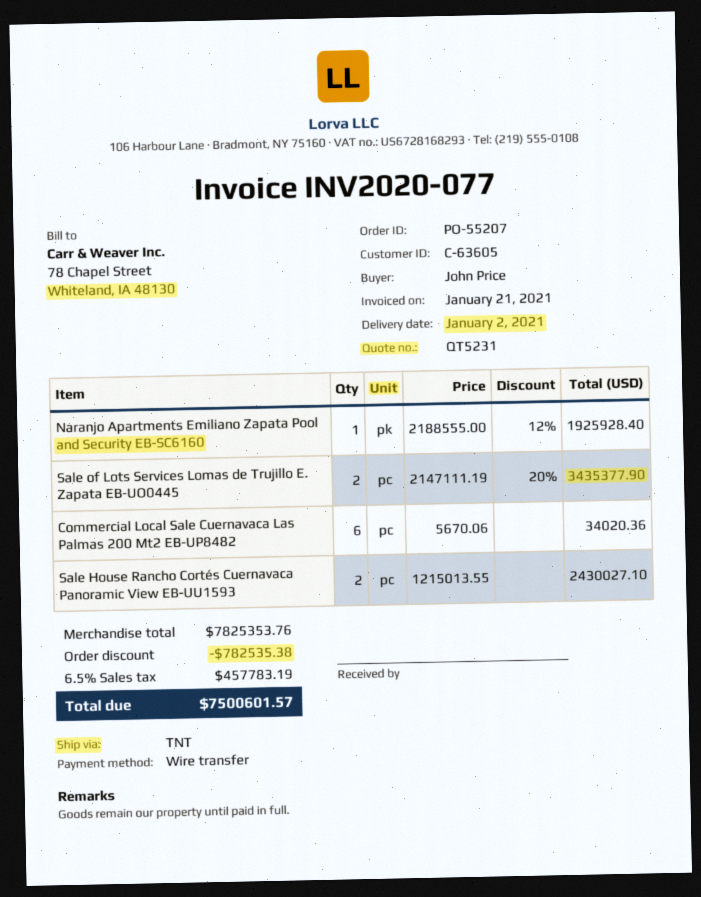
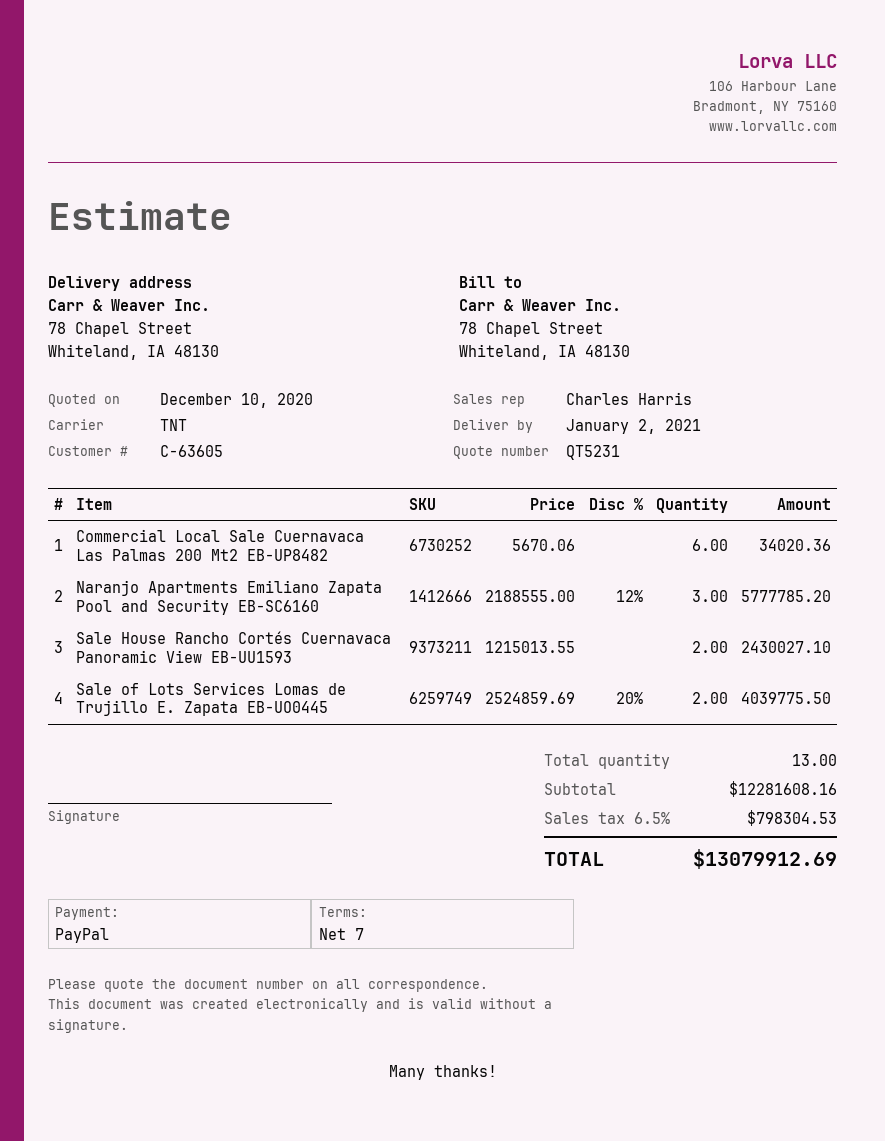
payment method: bank transfer -> PayPal
Naranjo Apartments Emiliano Zapata Pool and Security EB-SC6160: 1 x 2188555.00 - 12% = 1925928.40 -> 3 x 2188555.00 - 12% = 5777785.20
Sale of Lots Services Lomas de Trujillo E. Zapata EB-UO0445: 2 x 2147111.19 - 20% = 3435377.90 -> 2 x 2524859.69 - 20% = 4039775.50
subtotal: 7825353.76 -> 12281608.16
discount: 782535.38 -> none
tax: 6.5% = 457783.19 -> 6.5% = 798304.53
total: 7500601.57 -> 13079912.69

